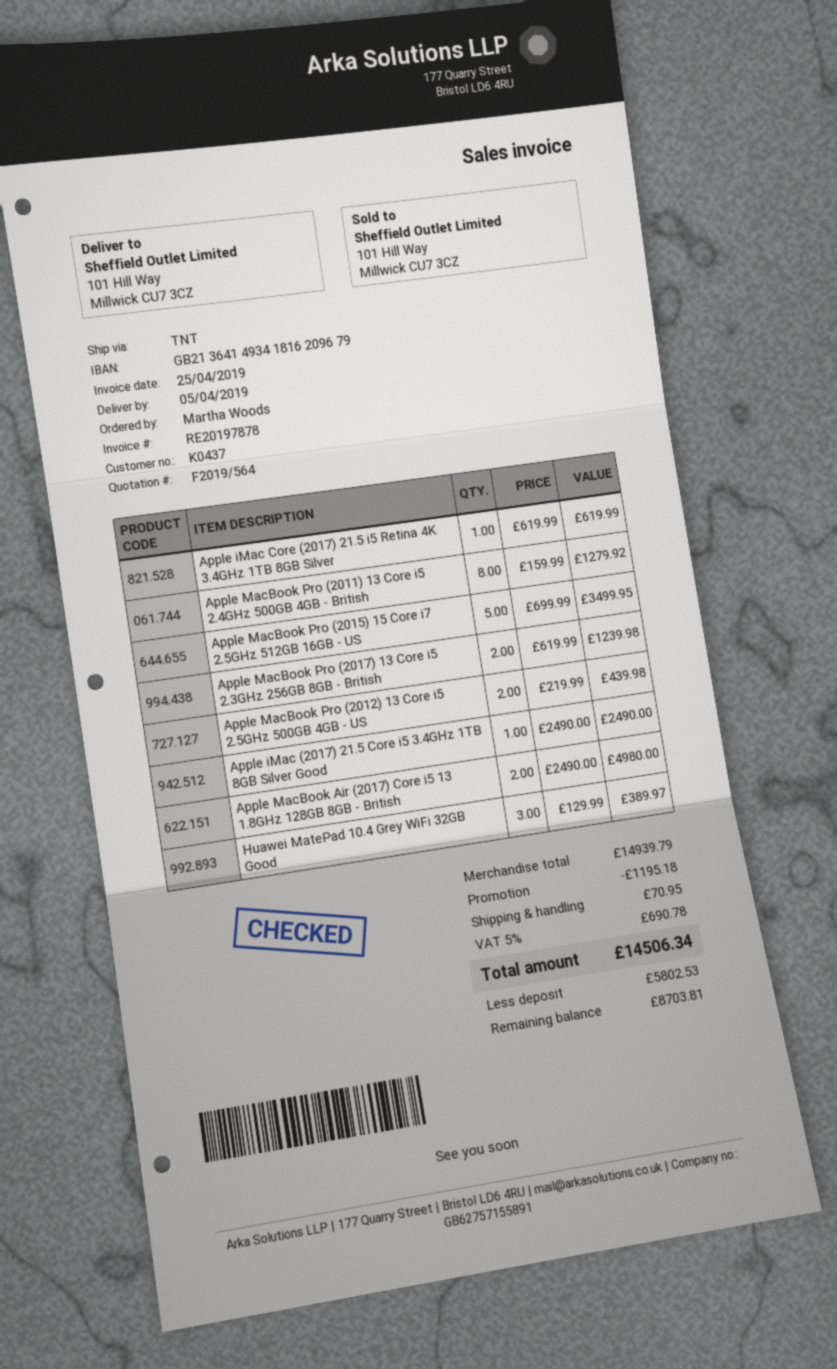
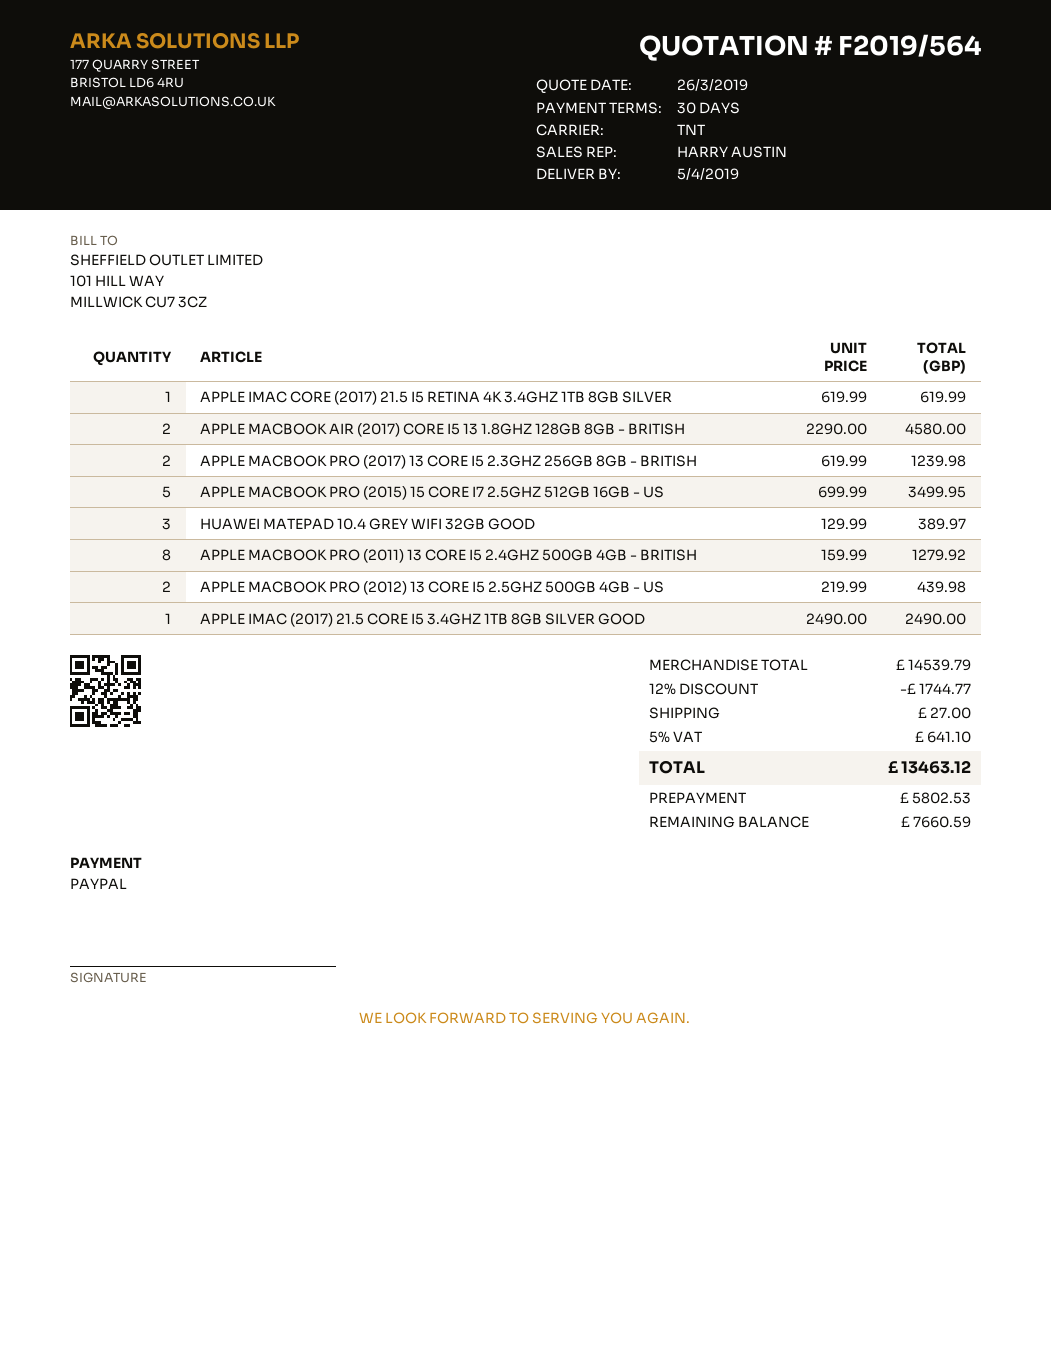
Apple MacBook Air (2017) Core i5 13 1.8GHz 128GB 8GB - British: 2 x 2490.00 = 4980.00 -> 2 x 2290.00 = 4580.00
subtotal: 14939.79 -> 14539.79
discount: 1195.18 -> 1744.77
shipping: 70.95 -> 27.00
tax: 5% = 690.78 -> 5% = 641.10
total: 14506.34 -> 13463.12
balance: 8703.81 -> 7660.59

